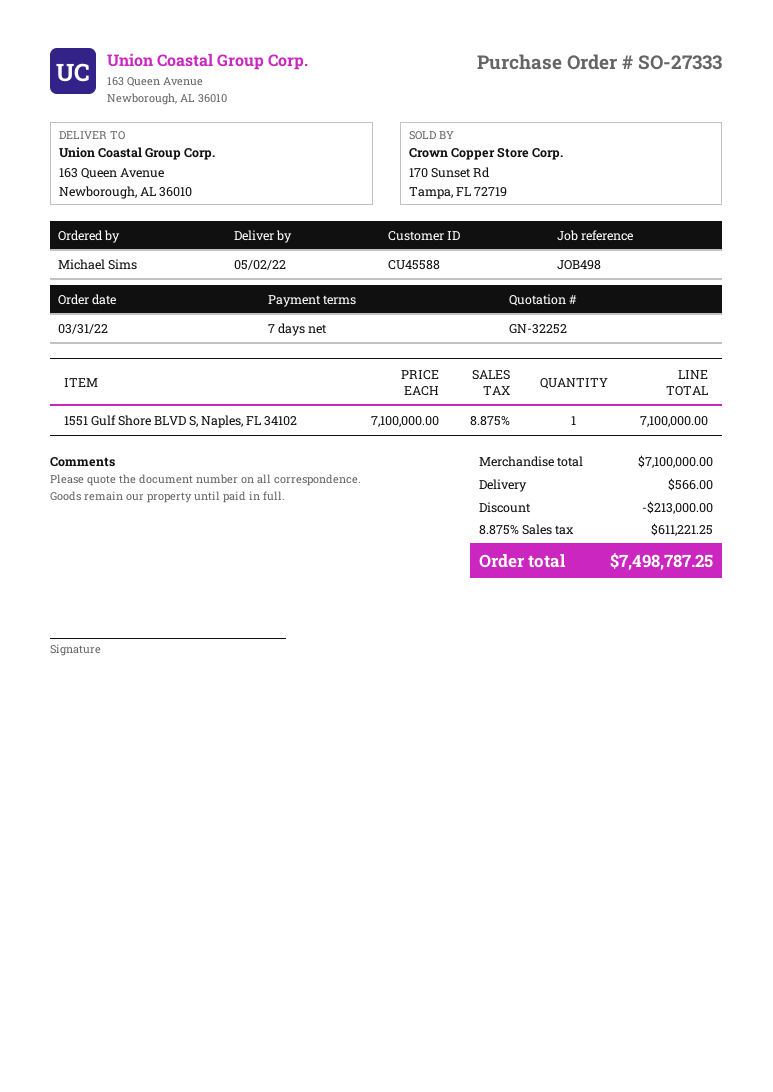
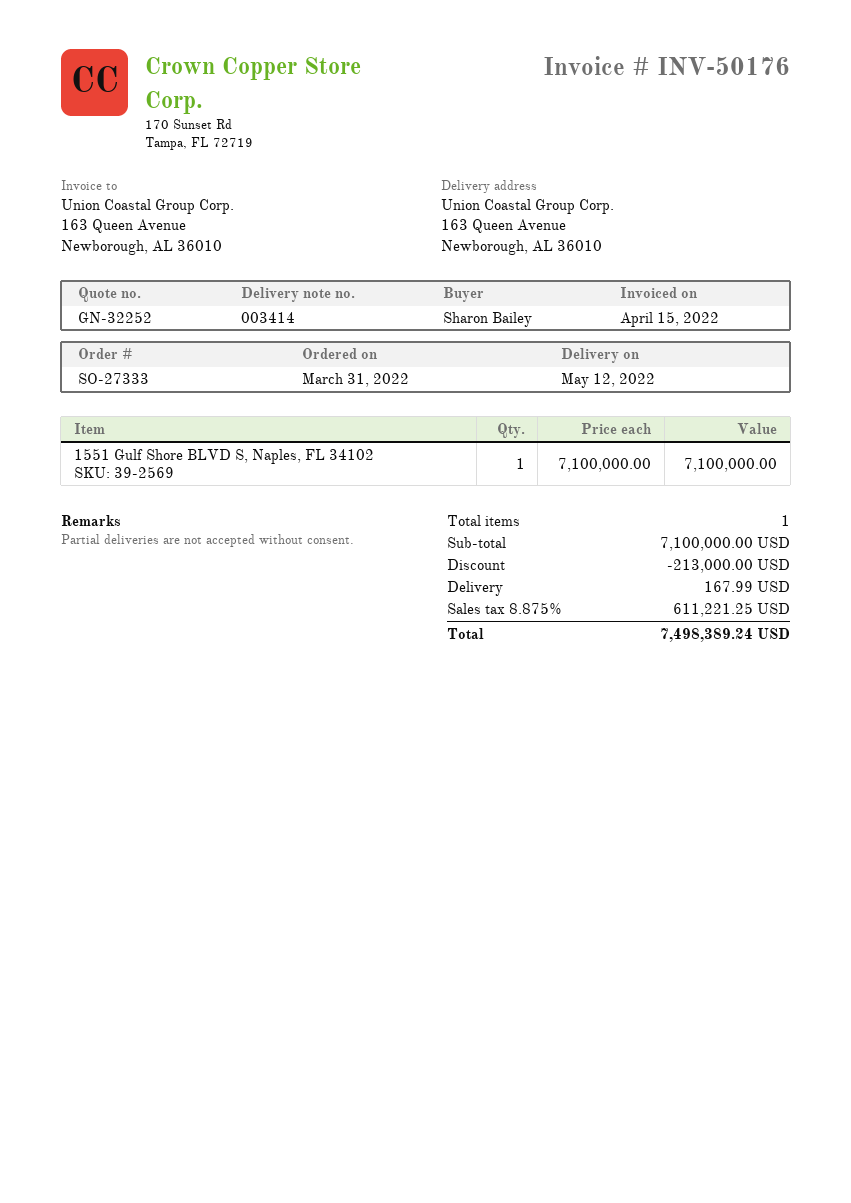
delivery date: 2022-05-02 -> 2022-05-12
ordered by: Michael Sims -> Sharon Bailey
shipping: 566.00 -> 167.99
total: 7498787.25 -> 7498389.24

